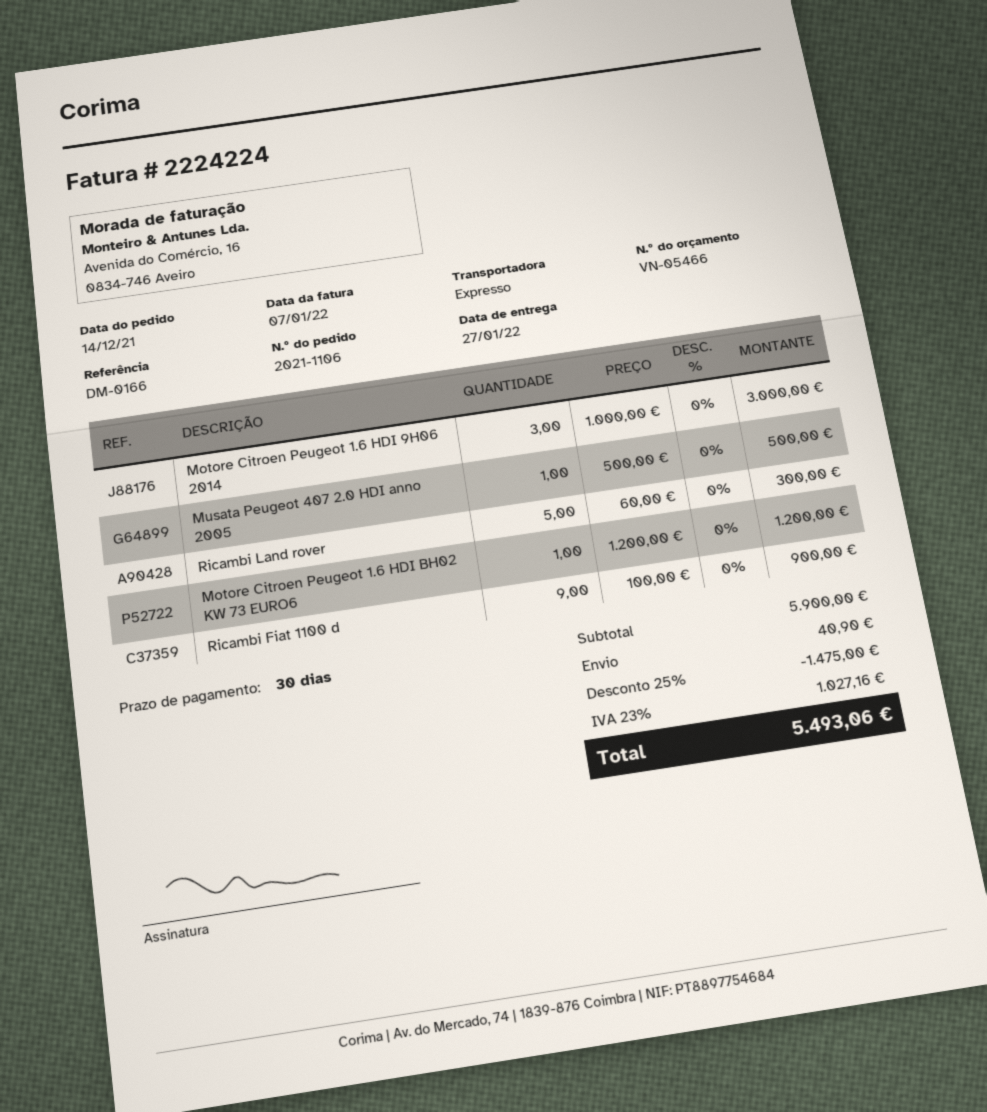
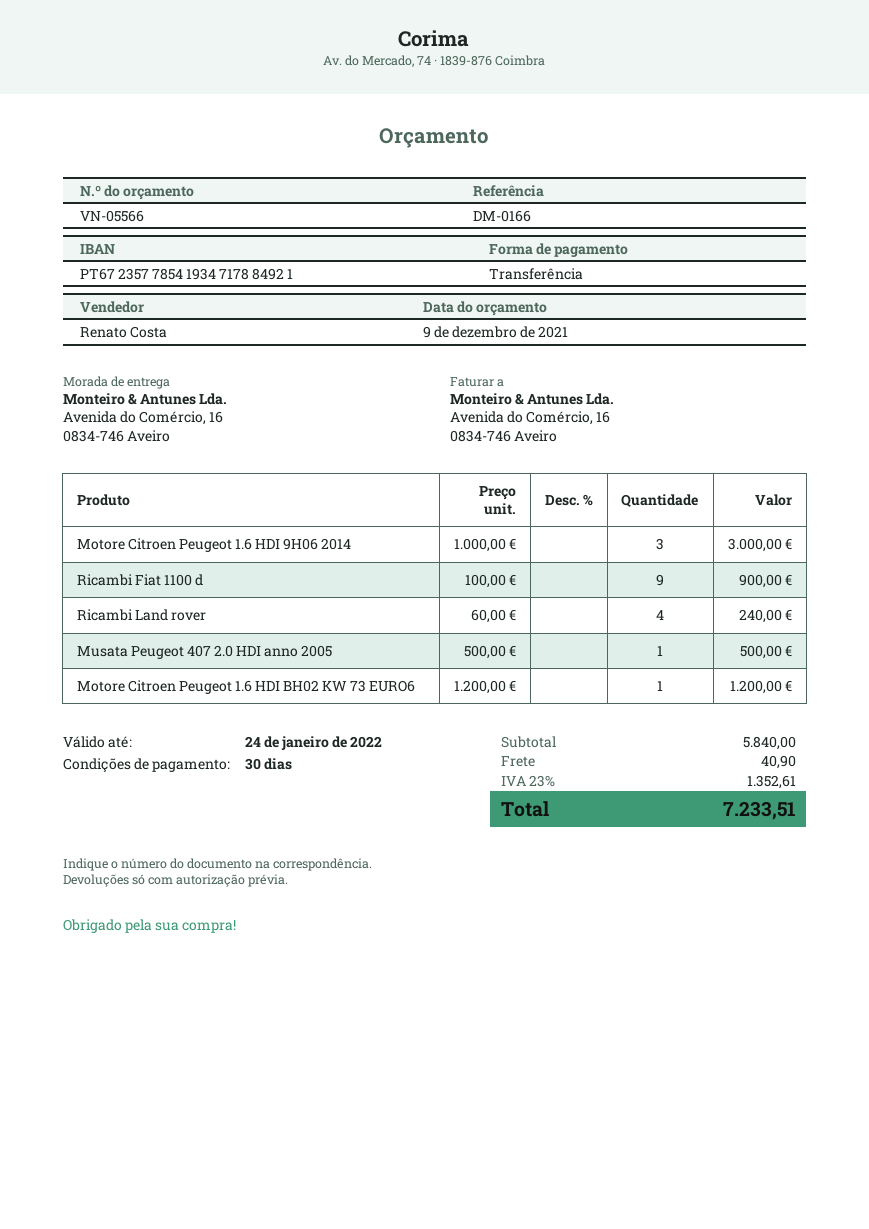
quote number: VN-05466 -> VN-05566
Ricambi Land rover: 5 x 60.00 = 300.00 -> 4 x 60.00 = 240.00
subtotal: 5900.00 -> 5840.00
discount: 25% = 1475.00 -> none
tax: 23% = 1027.16 -> 23% = 1352.61
total: 5493.06 -> 7233.51

